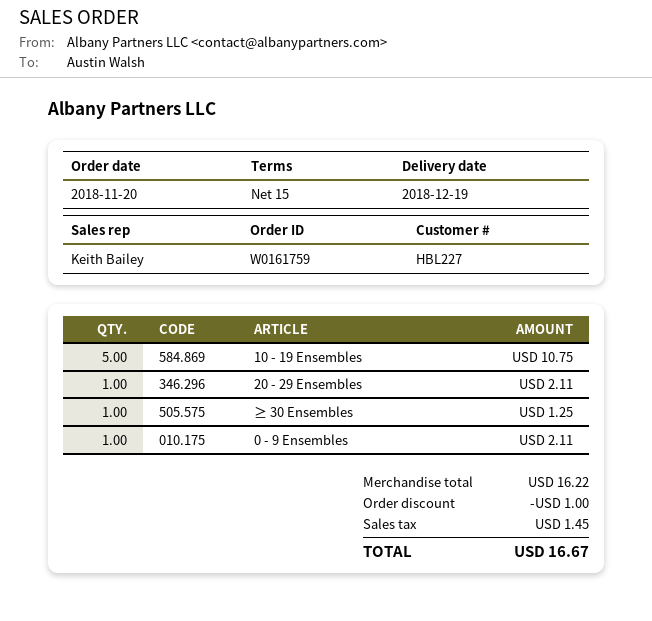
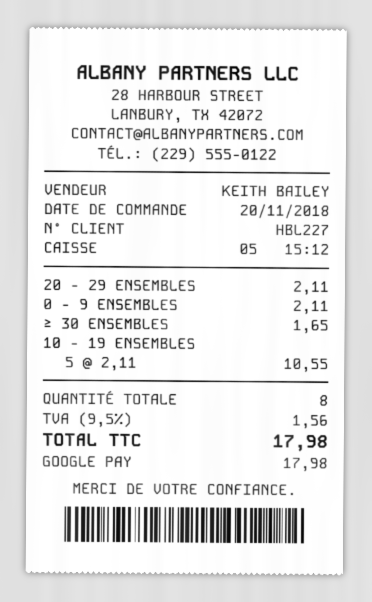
10 - 19 Ensembles: 5 for 10.75 -> 5 for 10.55
≥ 30 Ensembles: 1 for 1.25 -> 1 for 1.65
discount: 1.00 -> none
tax: 1.45 -> 1.56
total: 16.67 -> 17.98

